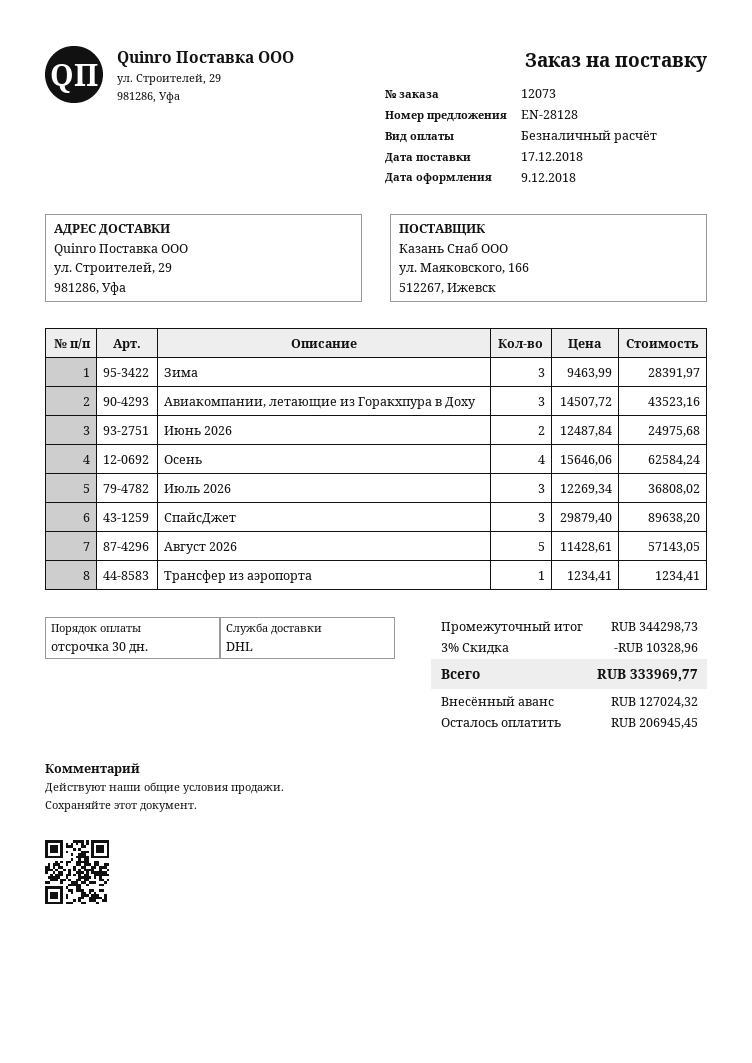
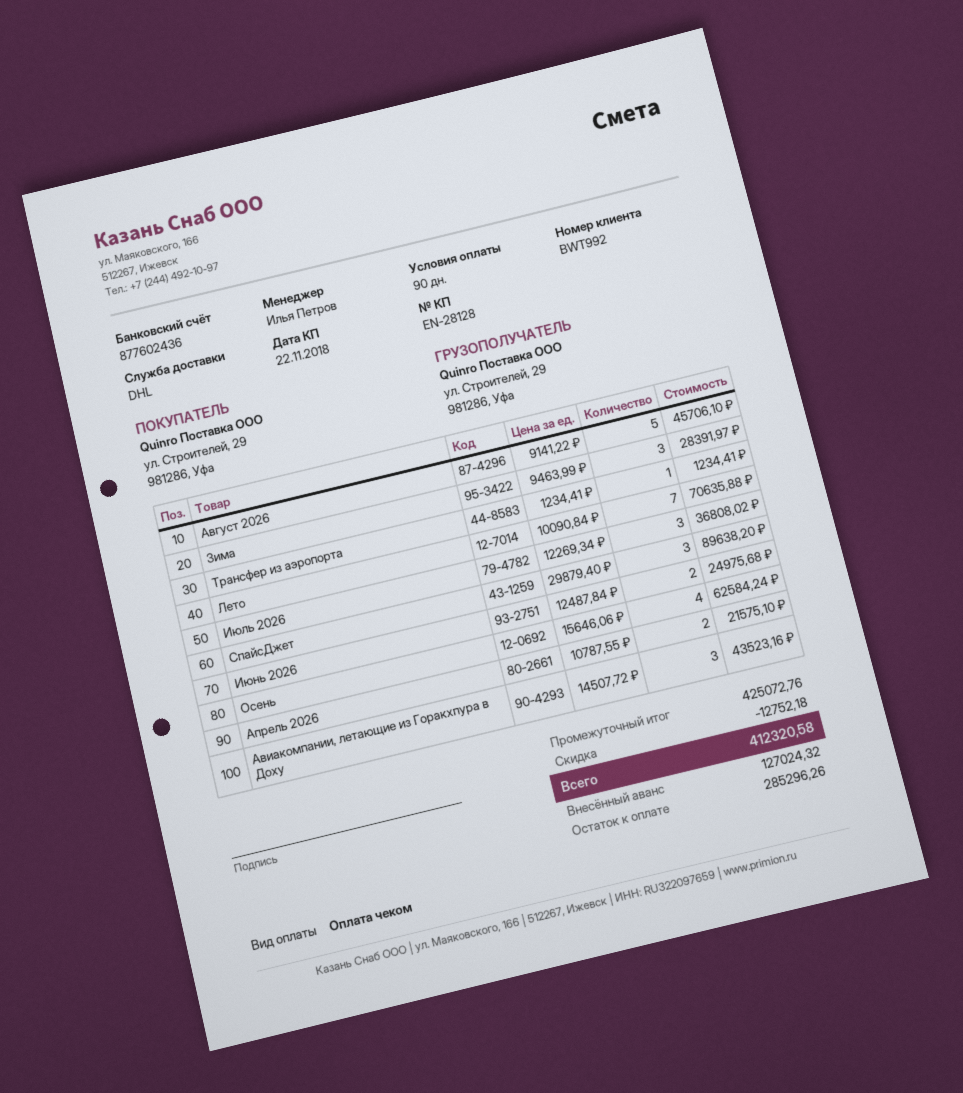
payment terms: 30 days -> 90 days
payment method: bank transfer -> cheque
Август 2026: 5 x 11428.61 = 57143.05 -> 5 x 9141.22 = 45706.10
Лето: none -> 7 x 10090.84 = 70635.88
Апрель 2026: none -> 2 x 10787.55 = 21575.10
subtotal: 344298.73 -> 425072.76
discount: 10328.96 -> 12752.18
total: 333969.77 -> 412320.58
balance: 206945.45 -> 285296.26

